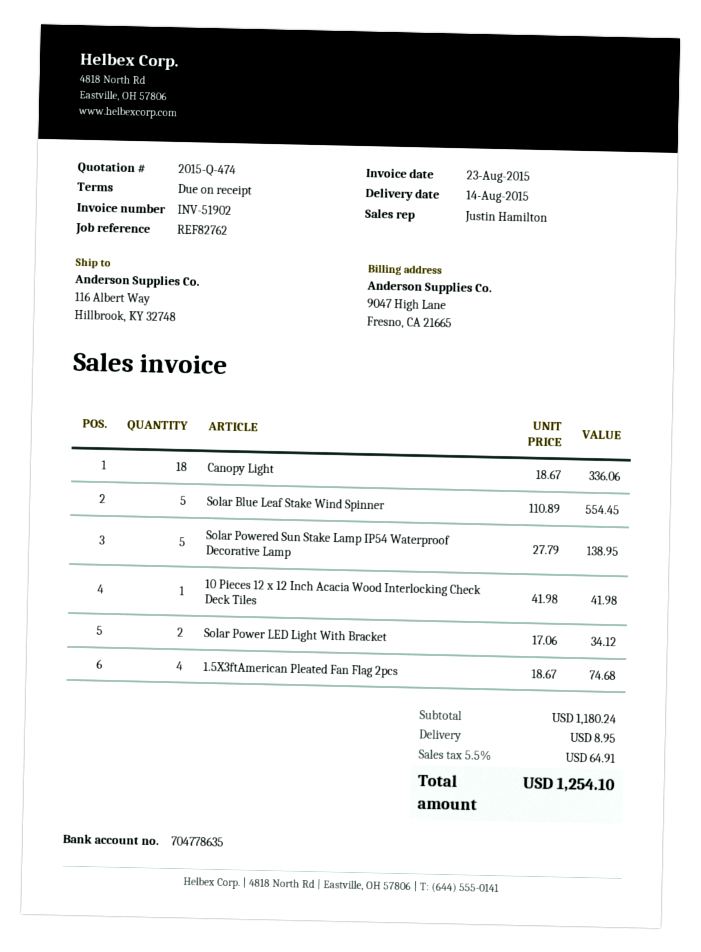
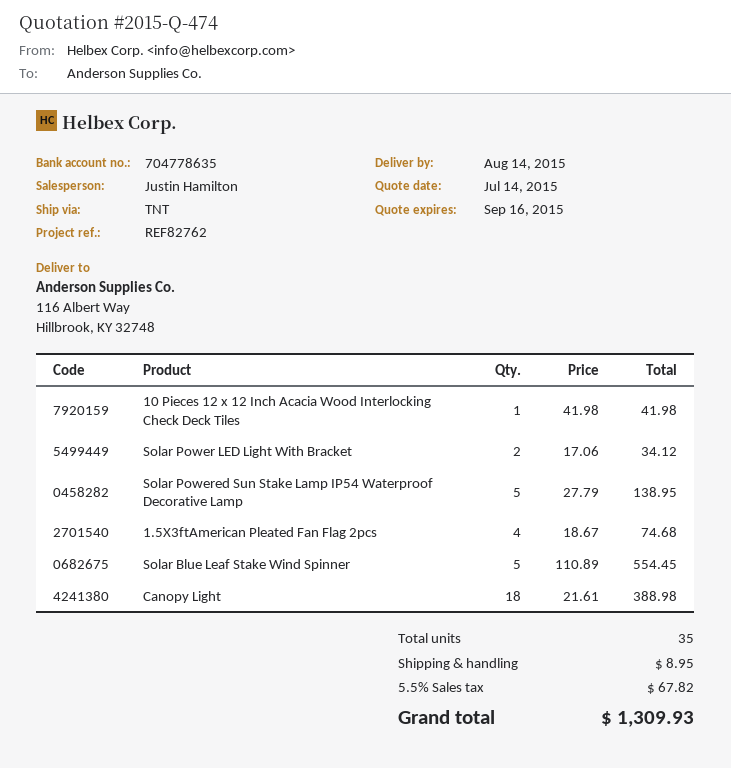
Canopy Light: 18 x 18.67 = 336.06 -> 18 x 21.61 = 388.98
tax: 5.5% = 64.91 -> 5.5% = 67.82
total: 1254.10 -> 1309.93

